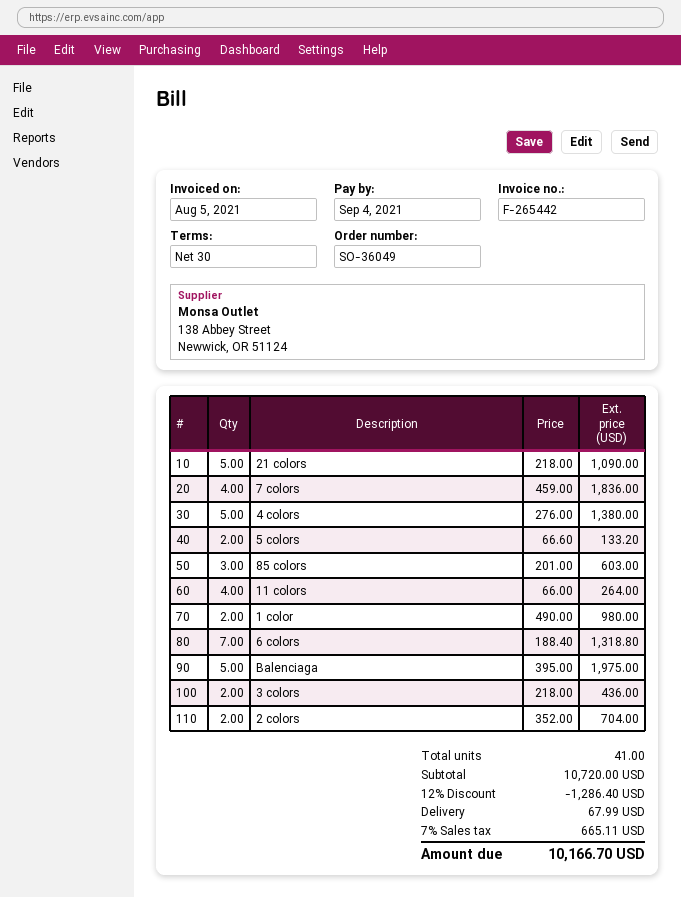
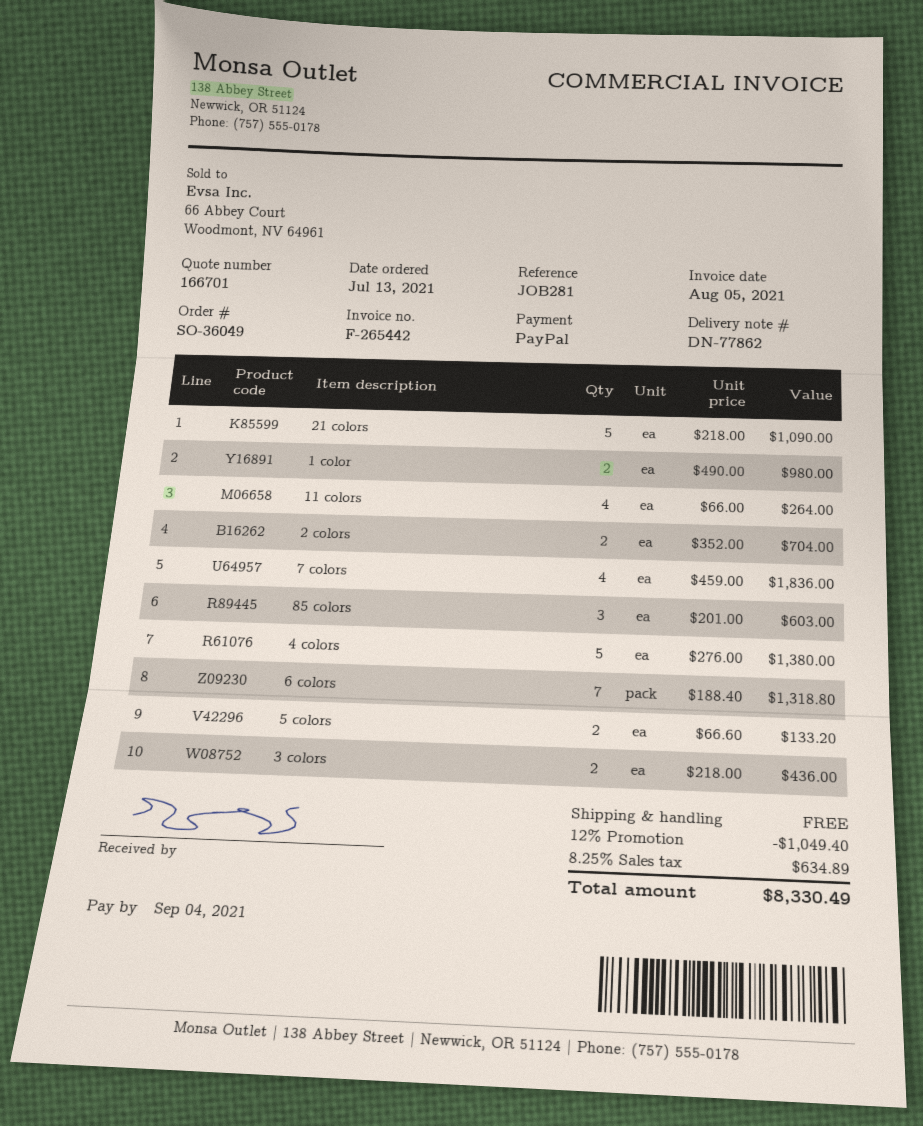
Balenciaga: 5 x 395.00 = 1975.00 -> none
discount: 12% = 1286.40 -> 12% = 1049.40
shipping: 67.99 -> 0.00
tax: 7% = 665.11 -> 8.25% = 634.89
total: 10166.70 -> 8330.49

